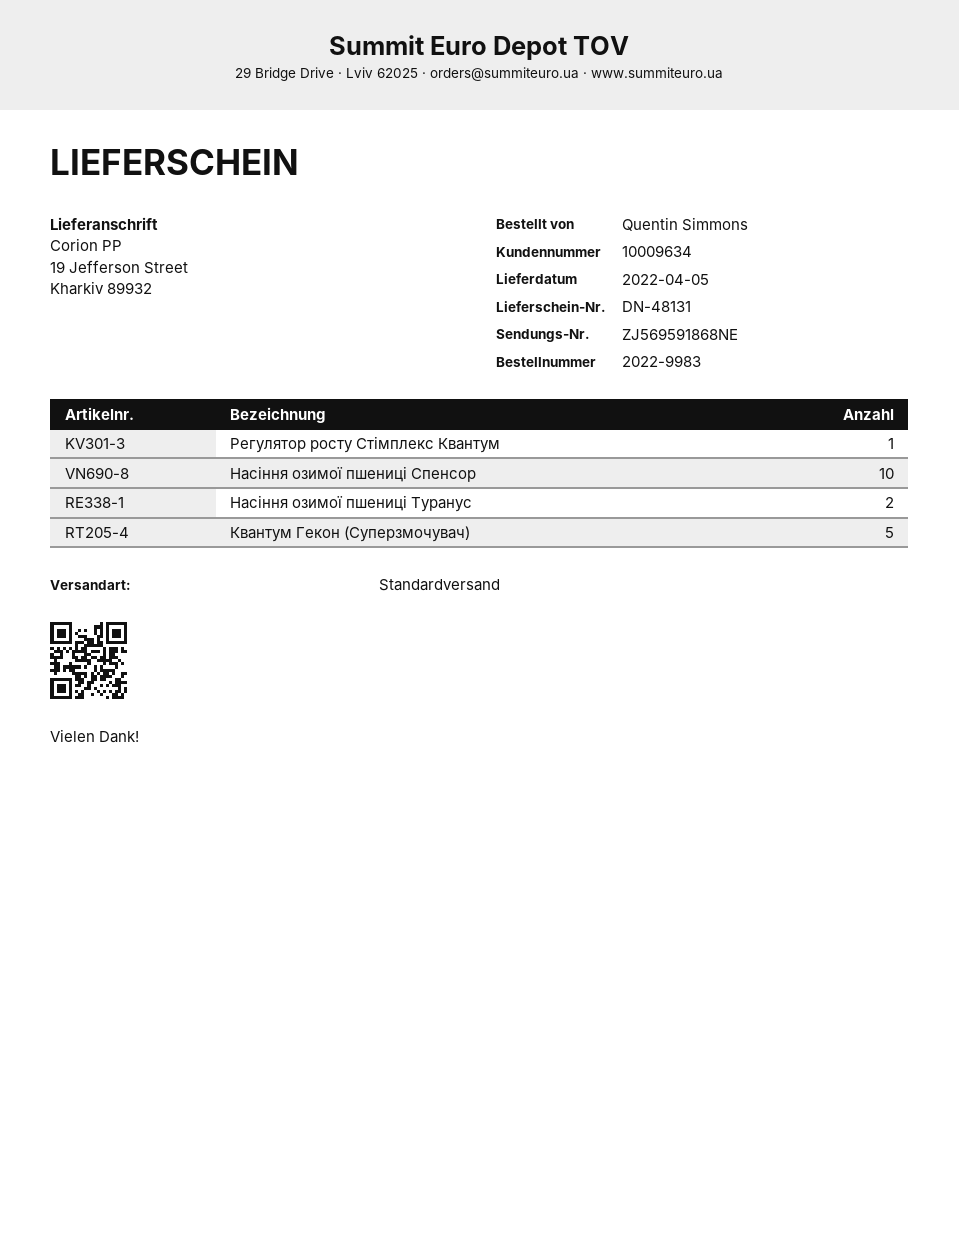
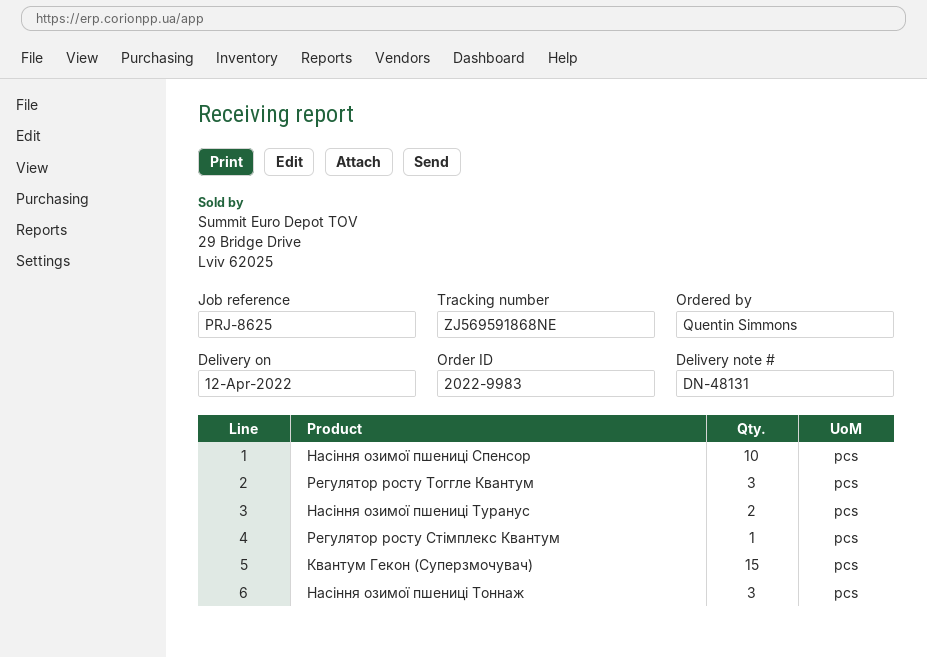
delivery date: 2022-04-05 -> 2022-04-12
Квантум Гекон (Суперзмочувач): 5 -> 15
Регулятор росту Тоггле Квантум: none -> 3
Насіння озимої пшениці Тоннаж: none -> 3

